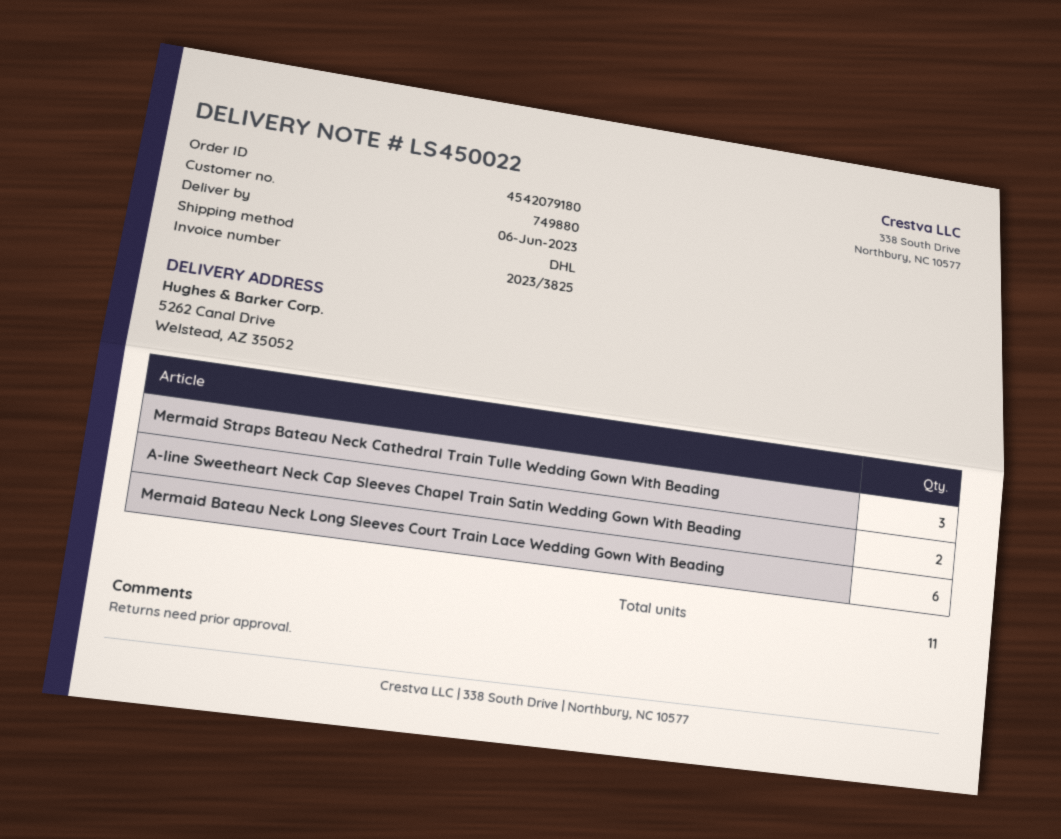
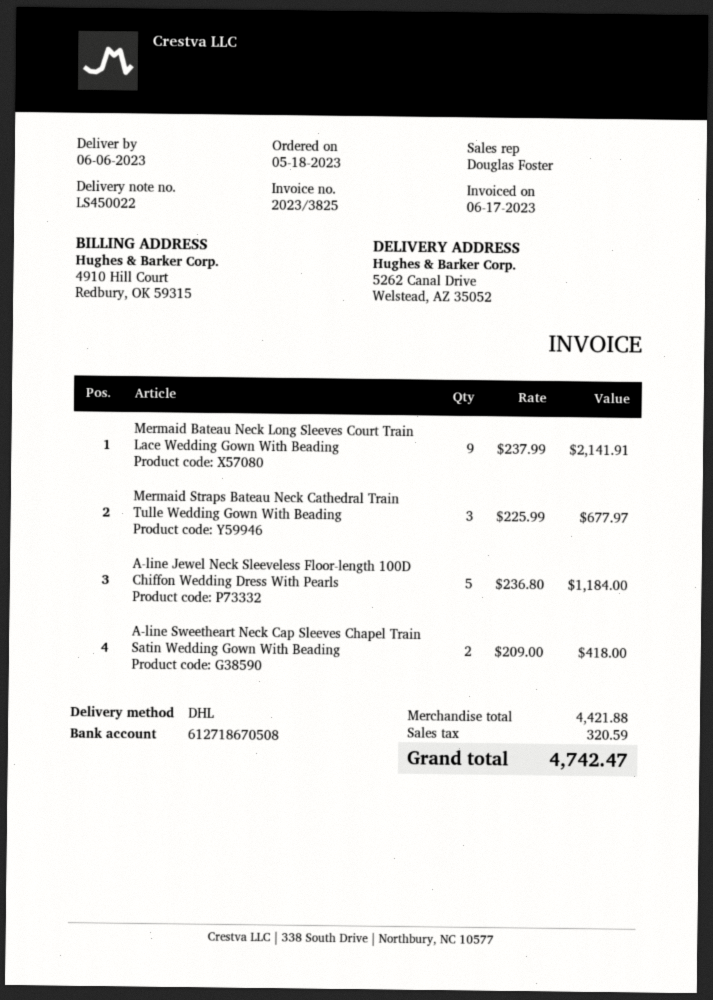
Mermaid Bateau Neck Long Sleeves Court Train Lace Wedding Gown With Beading: 6 -> 9
A-line Jewel Neck Sleeveless Floor-length 100D Chiffon Wedding Dress With Pearls: none -> 5

